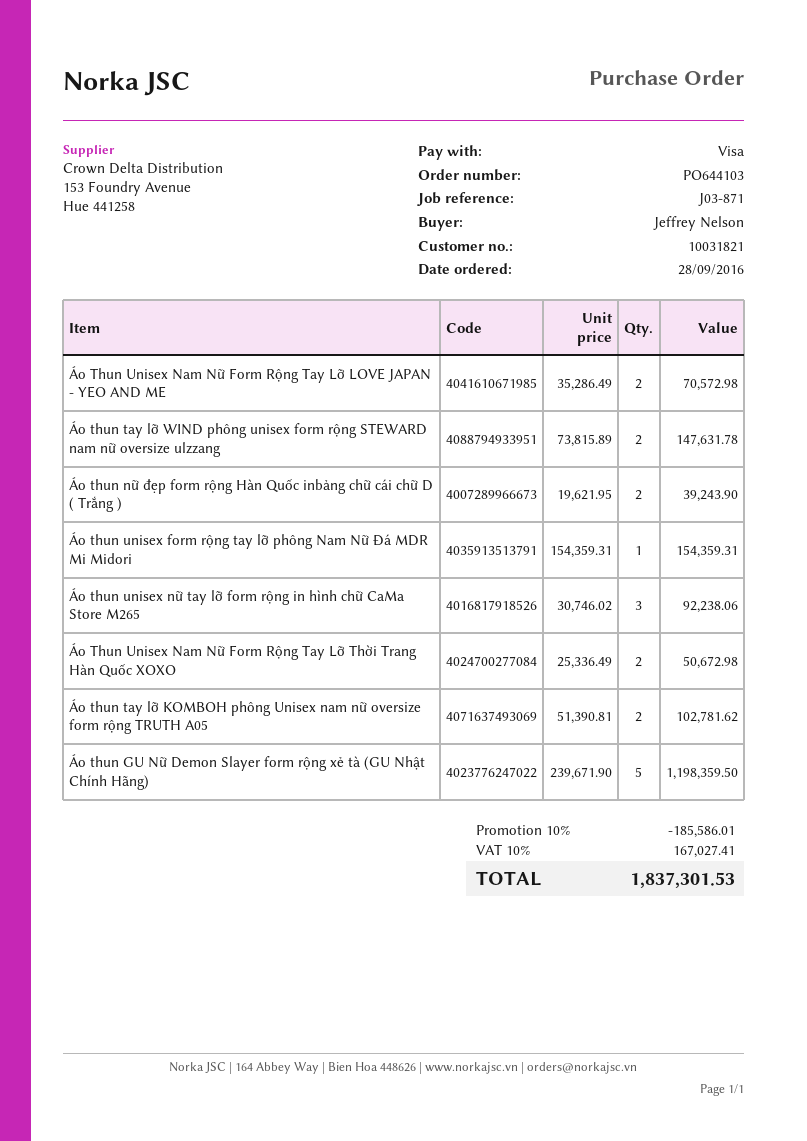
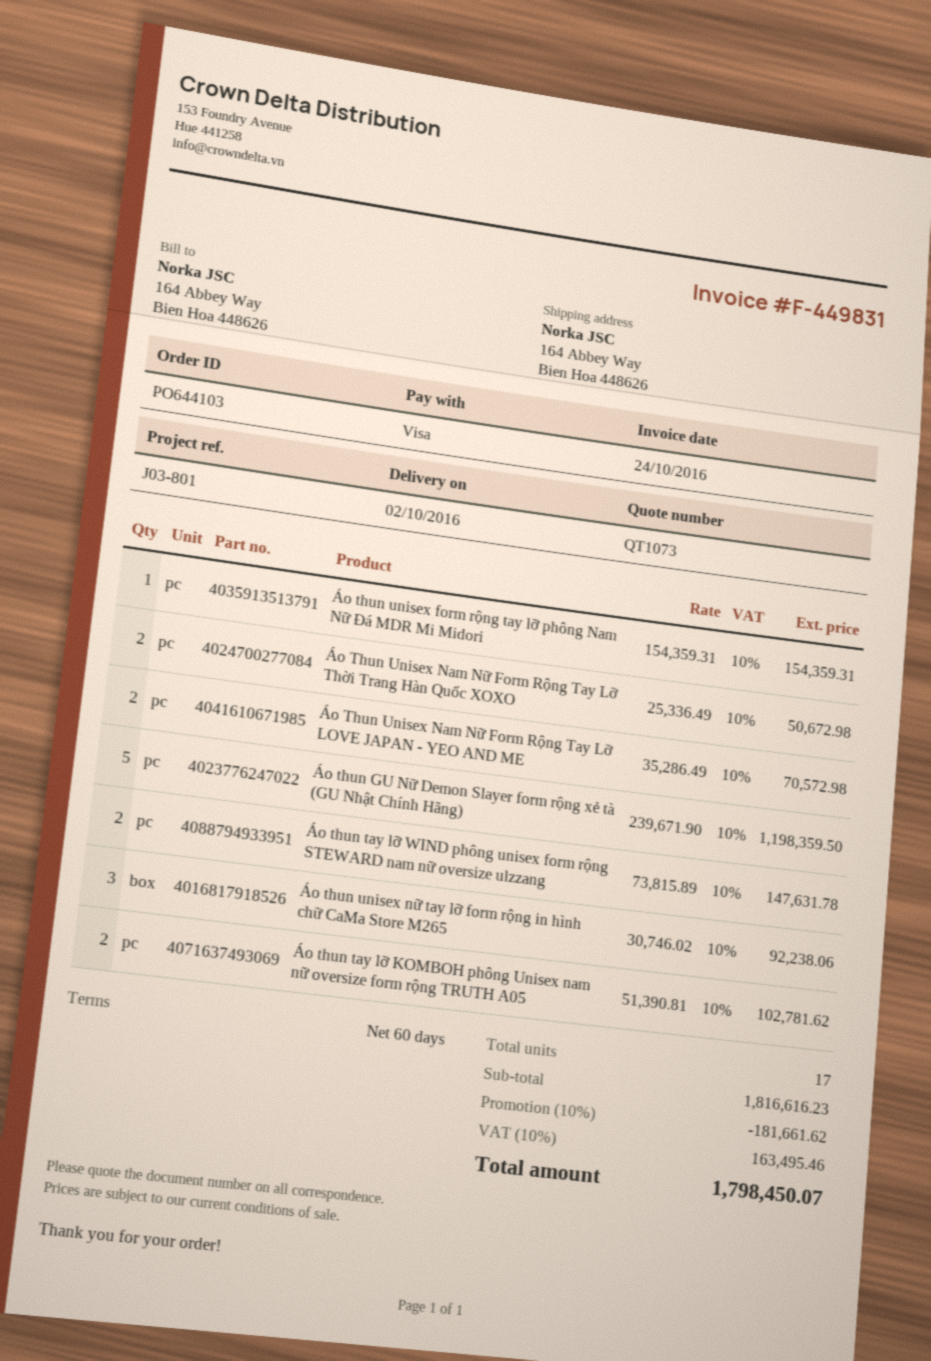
reference: J03-871 -> J03-801
Áo thun nữ đẹp form rộng Hàn Quốc inbảng chữ cái chữ D ( Trắng ): 2 x 19621.95 = 39243.90 -> none
discount: 10% = 185586.01 -> 10% = 181661.62
tax: 10% = 167027.41 -> 10% = 163495.46
total: 1837301.53 -> 1798450.07

